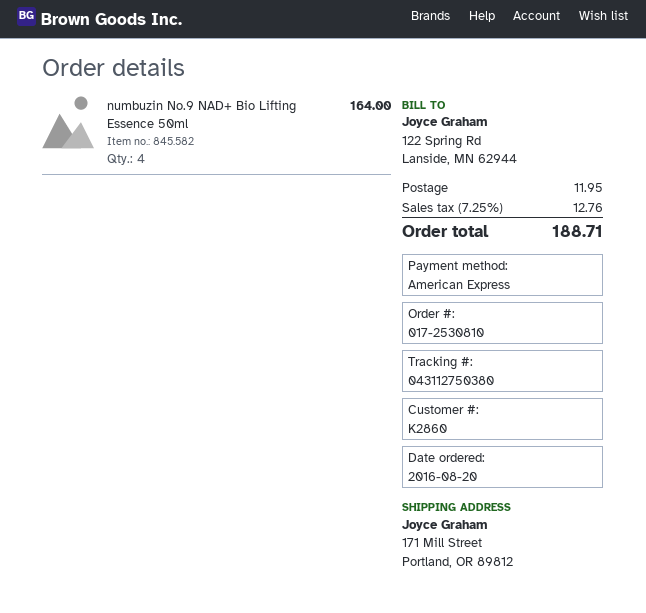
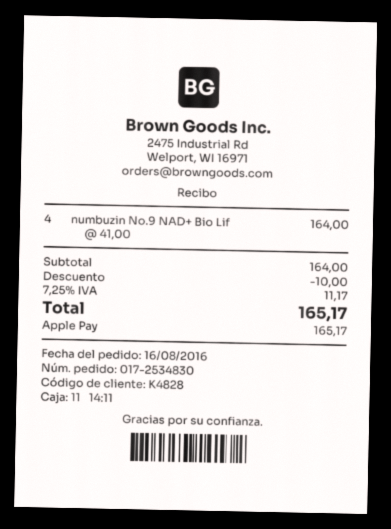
order number: 017-2530810 -> 017-2534830
order date: 2016-08-20 -> 2016-08-16
customer number: K2860 -> K4828
payment method: American Express -> Apple Pay
discount: none -> 10.00
shipping: 11.95 -> none
tax: 7.25% = 12.76 -> 7.25% = 11.17
total: 188.71 -> 165.17

